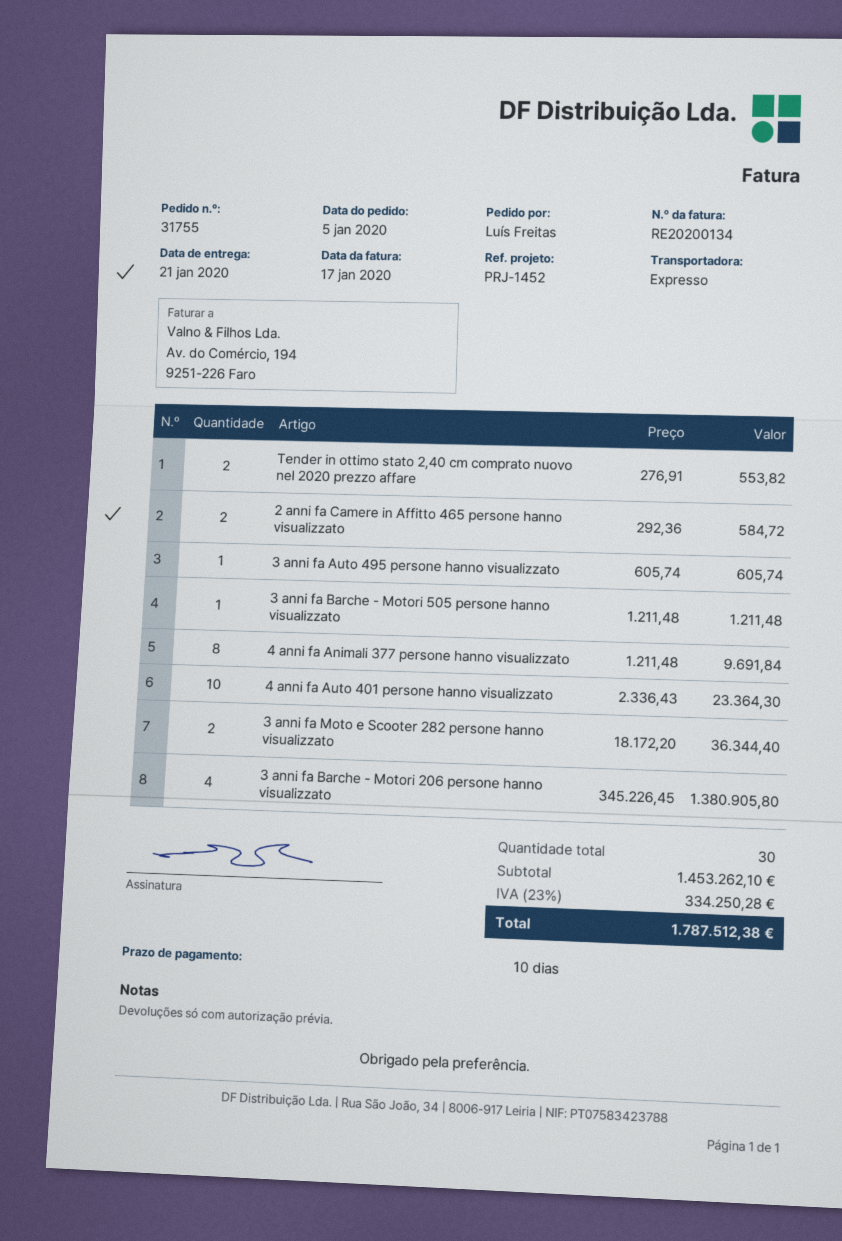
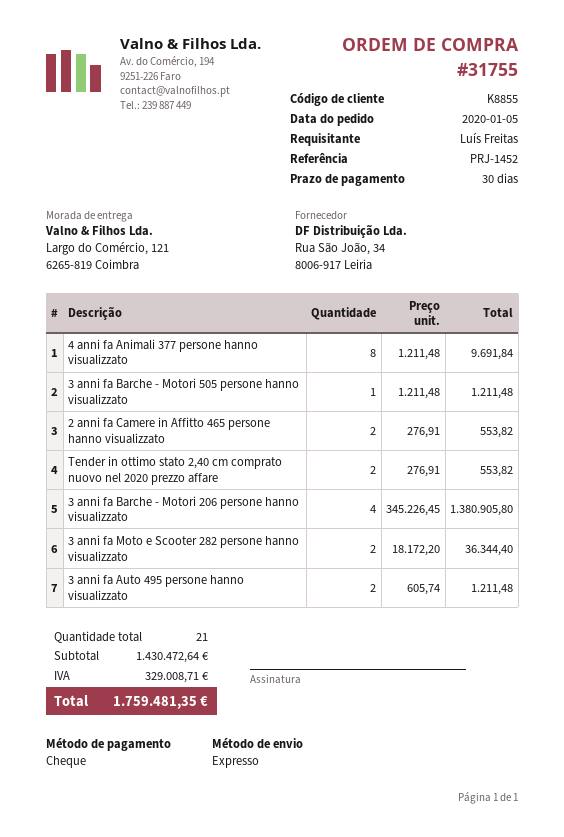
payment terms: 10 days -> 30 days
2 anni fa Camere in Affitto 465 persone hanno visualizzato: 2 x 292.36 = 584.72 -> 2 x 276.91 = 553.82
3 anni fa Auto 495 persone hanno visualizzato: 1 x 605.74 = 605.74 -> 2 x 605.74 = 1211.48
4 anni fa Auto 401 persone hanno visualizzato: 10 x 2336.43 = 23364.30 -> none
total quantity: 30 -> 21
subtotal: 1453262.10 -> 1430472.64
tax: 334250.28 -> 329008.71
total: 1787512.38 -> 1759481.35

